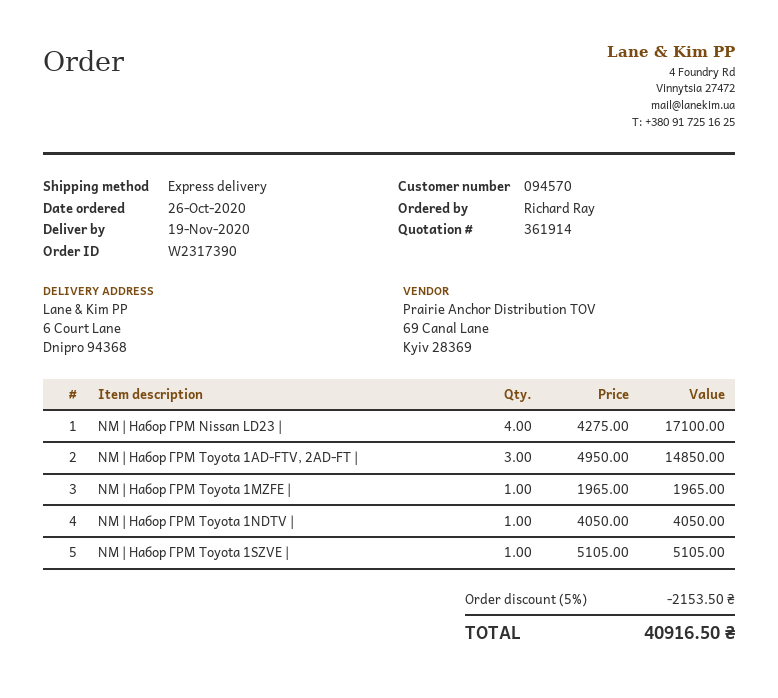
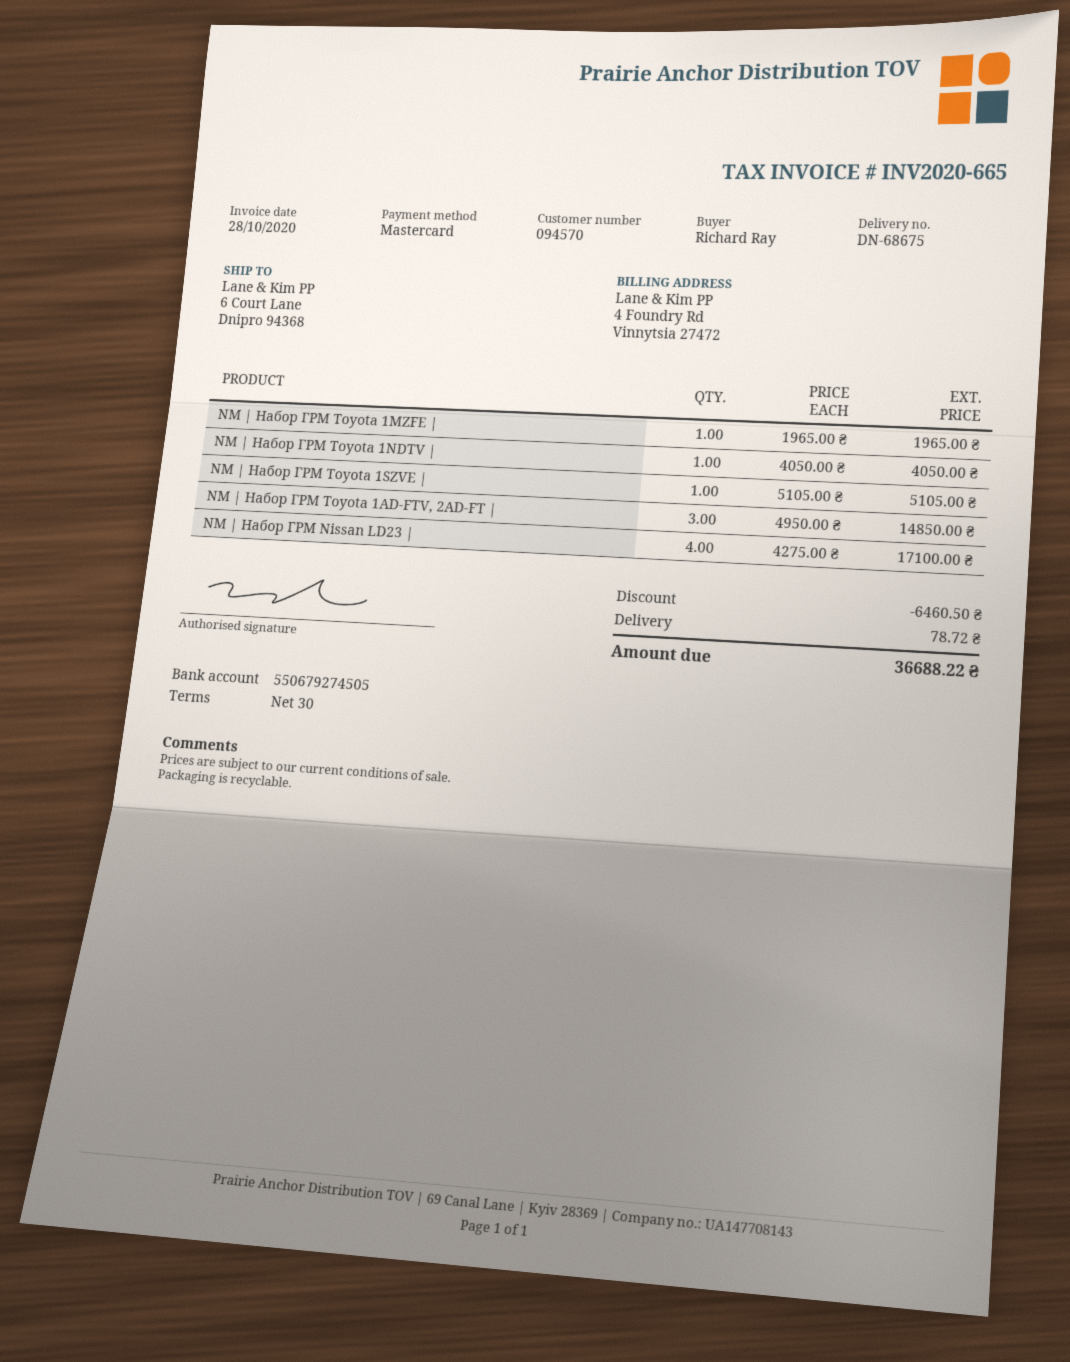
discount: 2153.50 -> 6460.50
shipping: none -> 78.72
total: 40916.50 -> 36688.22

